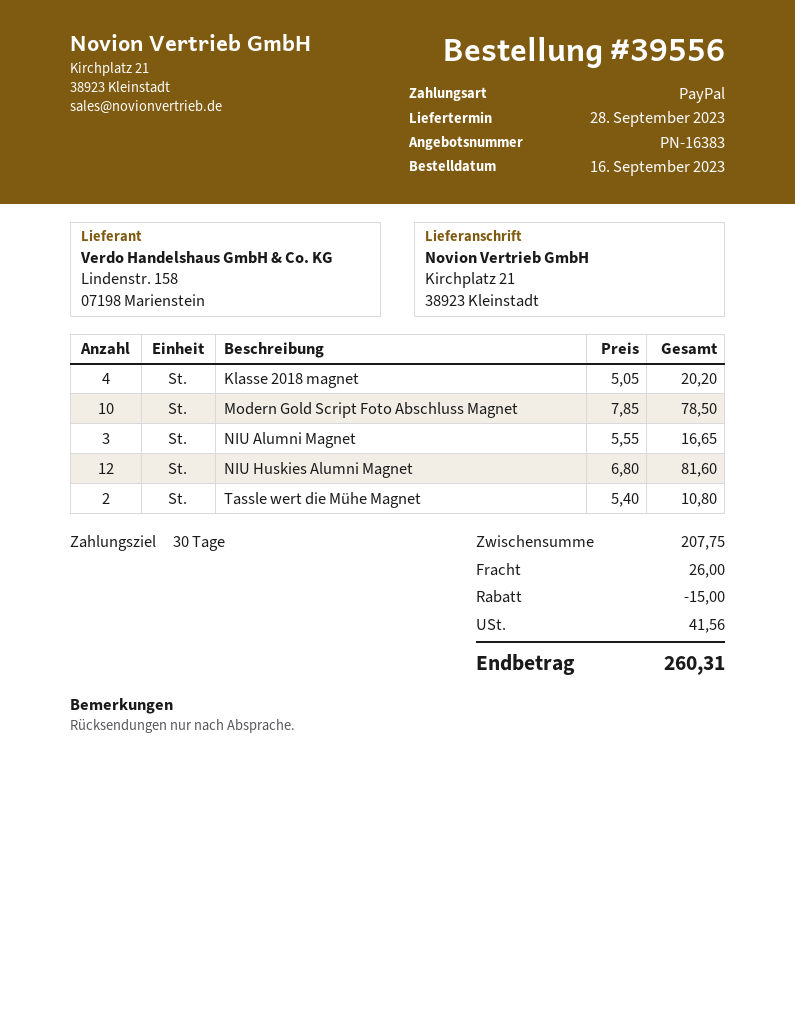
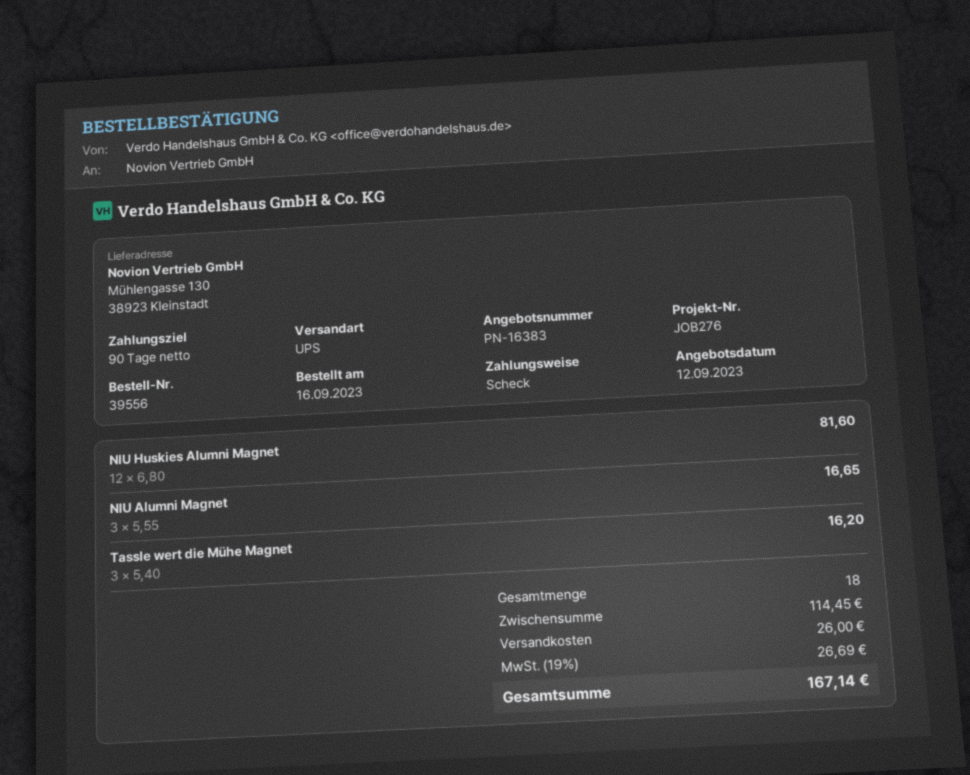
payment terms: 30 days -> 90 days
payment method: PayPal -> cheque
ship to: Kirchplatz 21, 38923 Kleinstadt -> Mühlengasse 130, 38923 Kleinstadt
Klasse 2018 magnet: 4 x 5.05 = 20.20 -> none
Modern Gold Script Foto Abschluss Magnet: 10 x 7.85 = 78.50 -> none
Tassle wert die Mühe Magnet: 2 x 5.40 = 10.80 -> 3 x 5.40 = 16.20
subtotal: 207.75 -> 114.45
discount: 15.00 -> none
tax: 41.56 -> 26.69
total: 260.31 -> 167.14

